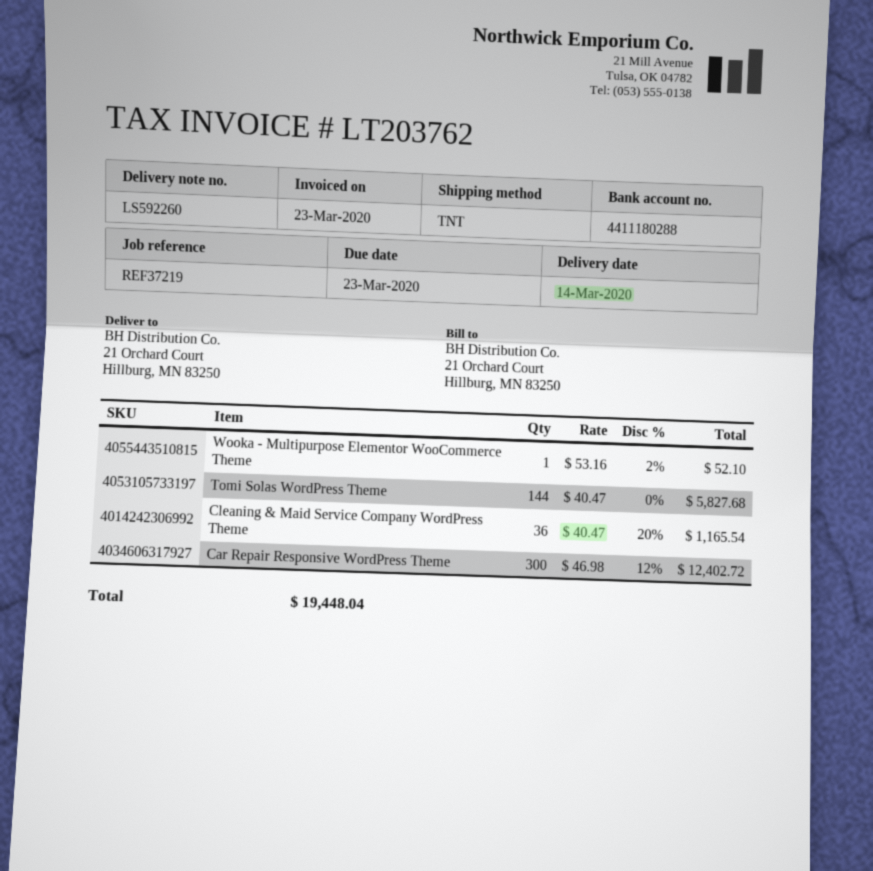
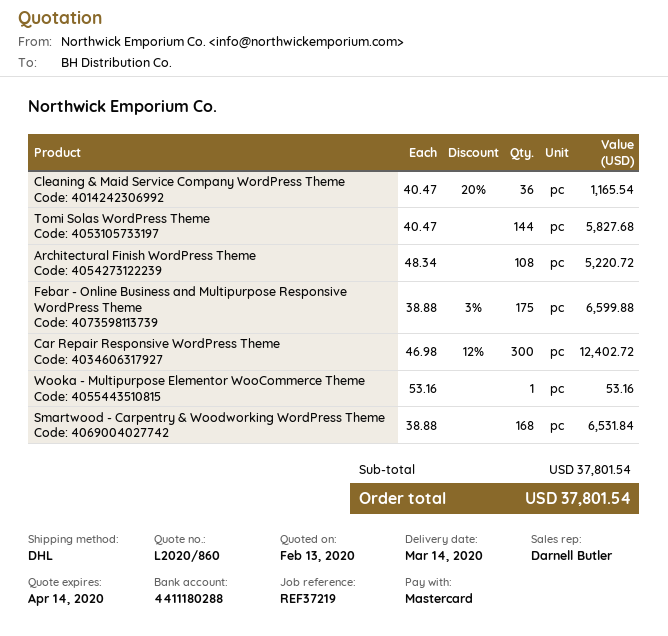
shipping method: TNT -> DHL
Wooka - Multipurpose Elementor WooCommerce Theme: 1 x 53.16 - 2% = 52.10 -> 1 x 53.16 = 53.16
Architectural Finish WordPress Theme: none -> 108 x 48.34 = 5220.72
Febar - Online Business and Multipurpose Responsive WordPress Theme: none -> 175 x 38.88 - 3% = 6599.88
Smartwood - Carpentry & Woodworking WordPress Theme: none -> 168 x 38.88 = 6531.84
total: 19448.04 -> 37801.54

